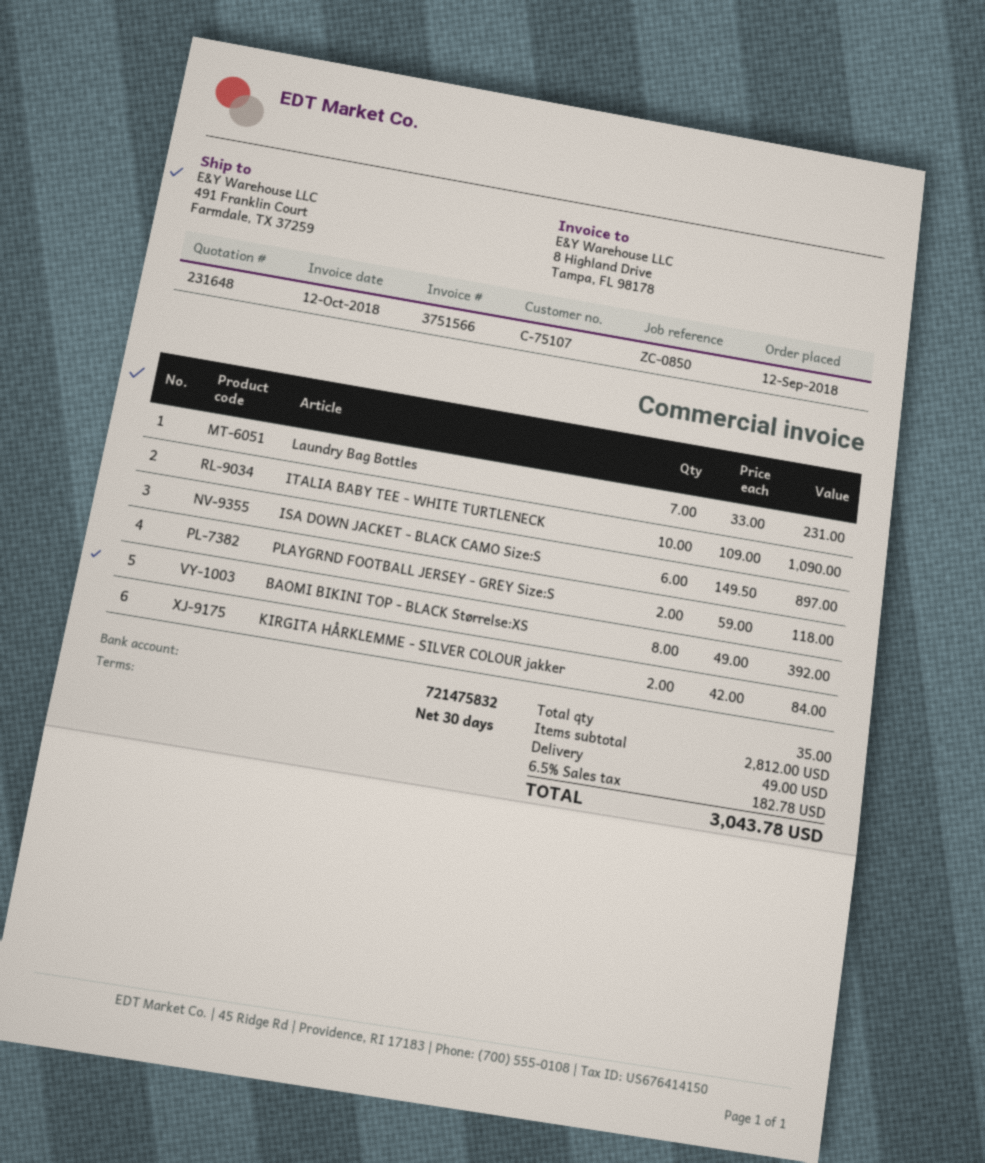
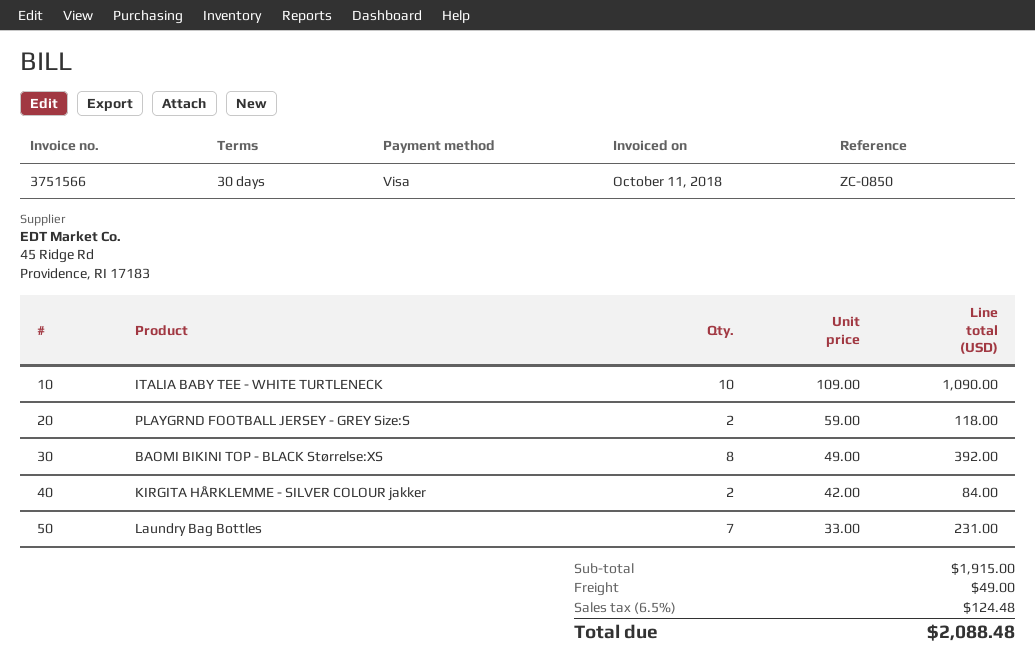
invoice date: 2018-10-12 -> 2018-10-11
ISA DOWN JACKET - BLACK CAMO Size:S: 6 x 149.50 = 897.00 -> none
subtotal: 2812.00 -> 1915.00
tax: 6.5% = 182.78 -> 6.5% = 124.48
total: 3043.78 -> 2088.48

